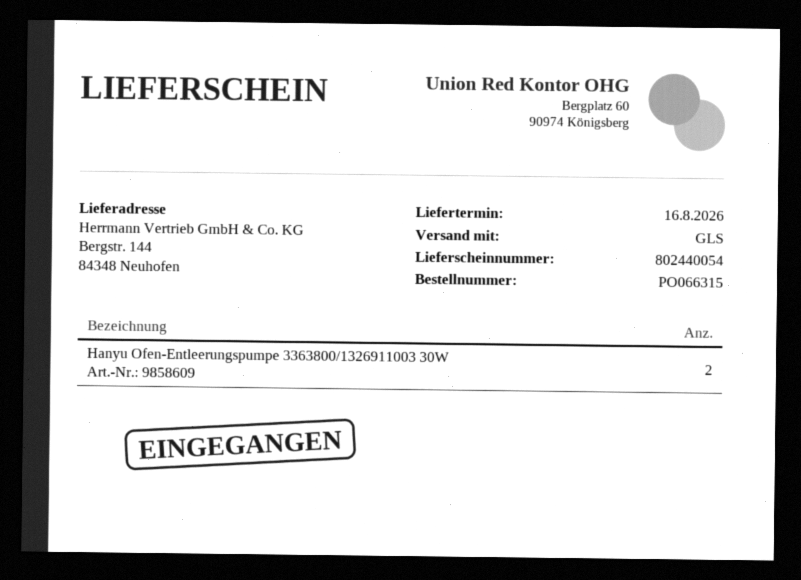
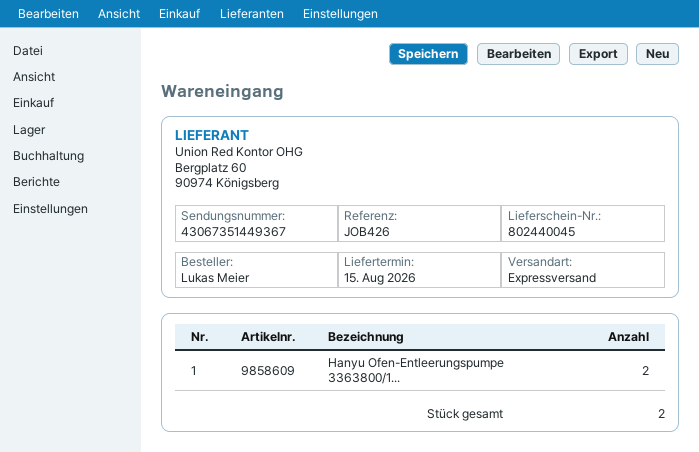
delivery note number: 802440054 -> 802440045
delivery date: 2026-08-16 -> 2026-08-15
shipping method: GLS -> express

